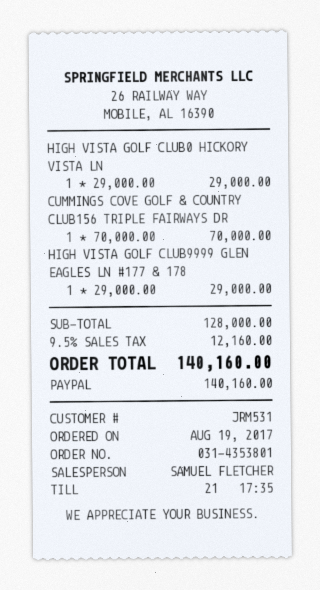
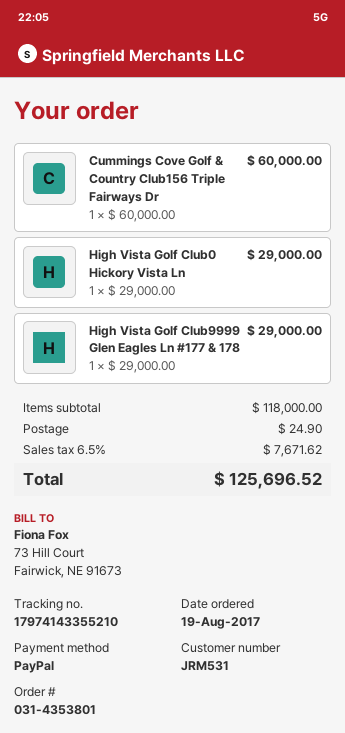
CUMMINGS COVE GOLF & COUNTRY CLUB156 TRIPLE FAIRWAYS DR: 1 x 70000.00 = 70000.00 -> 1 x 60000.00 = 60000.00
subtotal: 128000.00 -> 118000.00
shipping: none -> 24.90
tax: 9.5% = 12160.00 -> 6.5% = 7671.62
total: 140160.00 -> 125696.52

